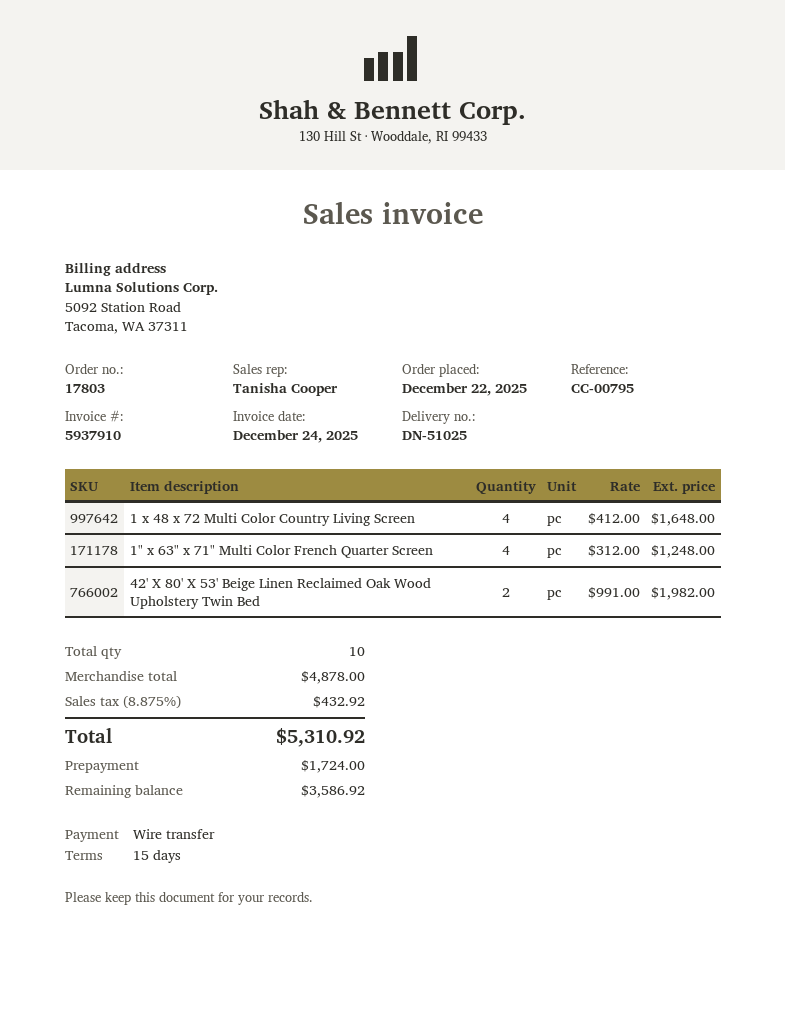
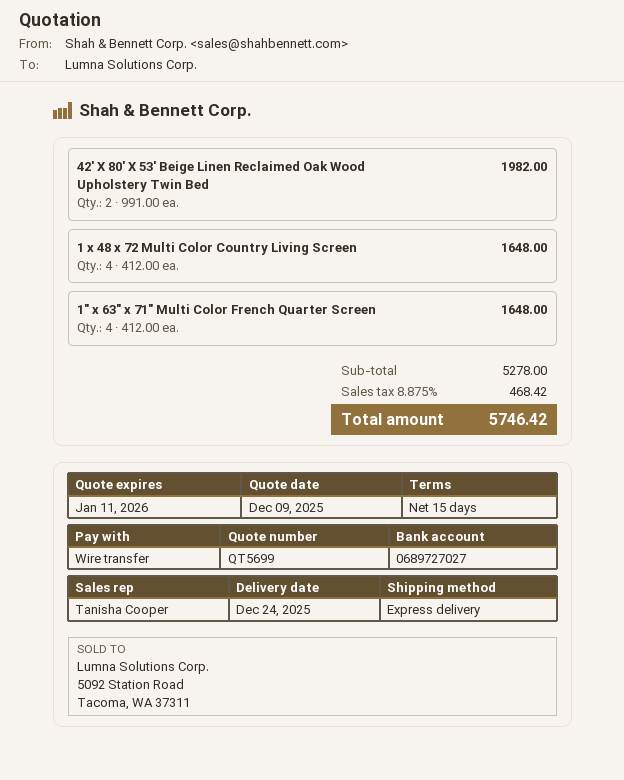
1" x 63" x 71" Multi Color French Quarter Screen: 4 x 312.00 = 1248.00 -> 4 x 412.00 = 1648.00
subtotal: 4878.00 -> 5278.00
tax: 8.875% = 432.92 -> 8.875% = 468.42
total: 5310.92 -> 5746.42

